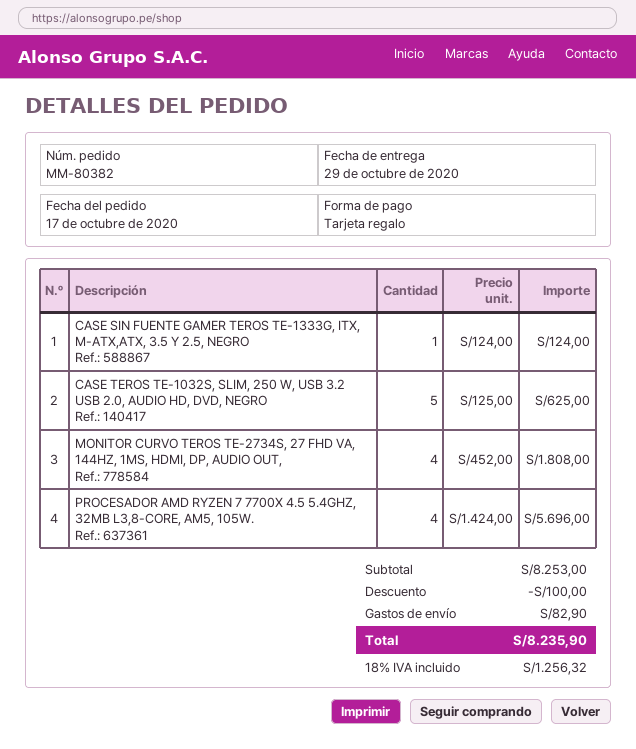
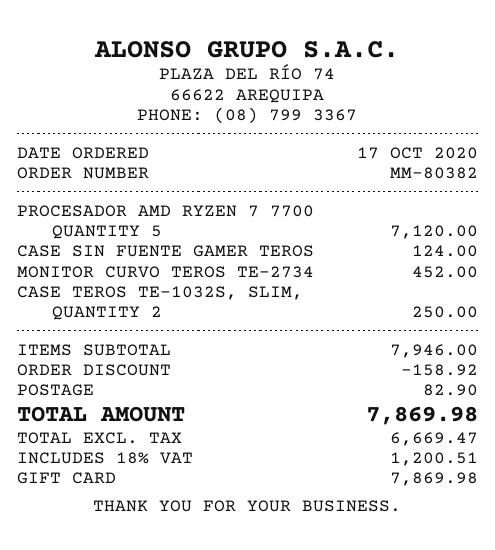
CASE TEROS TE-1032S, SLIM, 250 W, USB 3.2 USB 2.0, AUDIO HD, DVD, NEGRO: 5 for 625.00 -> 2 for 250.00
MONITOR CURVO TEROS TE-2734S, 27 FHD VA, 144HZ, 1MS, HDMI, DP, AUDIO OUT,: 4 for 1808.00 -> 1 for 452.00
PROCESADOR AMD RYZEN 7 7700X 4.5 5.4GHZ, 32MB L3,8-CORE, AM5, 105W.: 4 for 5696.00 -> 5 for 7120.00
subtotal: 8253.00 -> 7946.00
discount: 100.00 -> 158.92
tax: 18% = 1256.32 -> 18% = 1200.51
total: 8235.90 -> 7869.98

